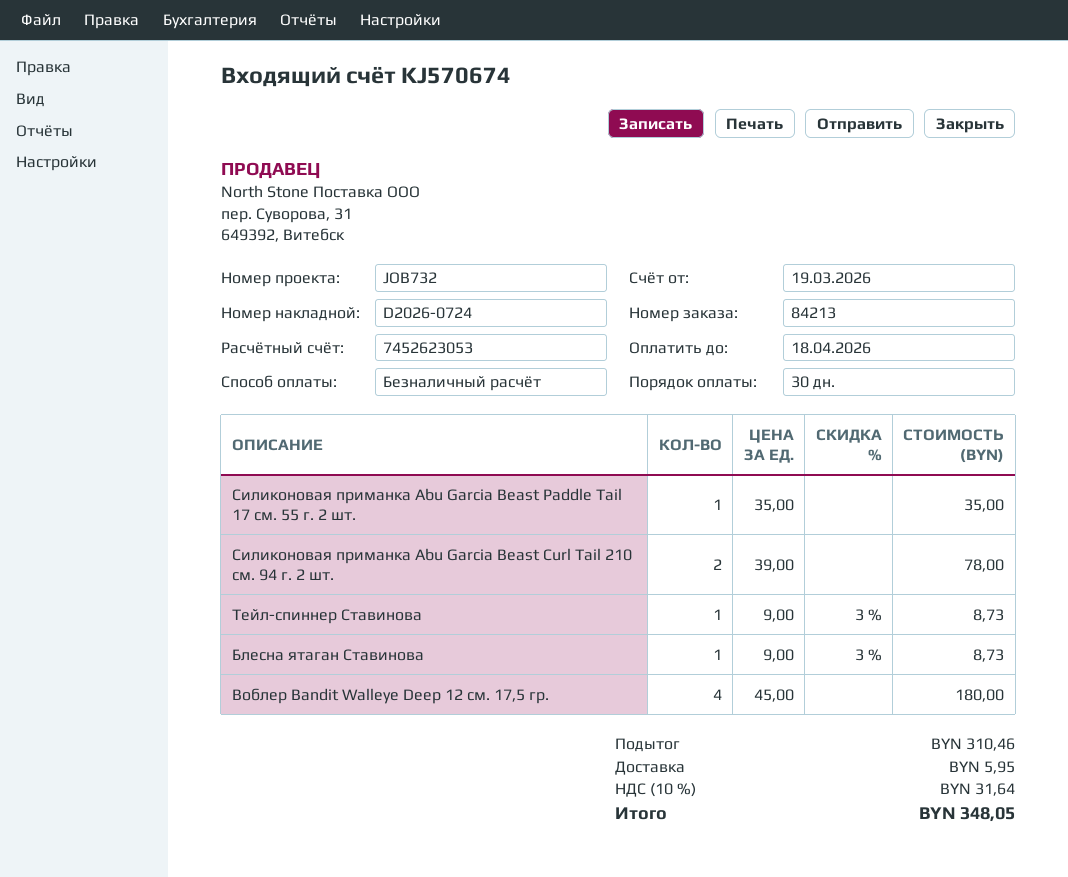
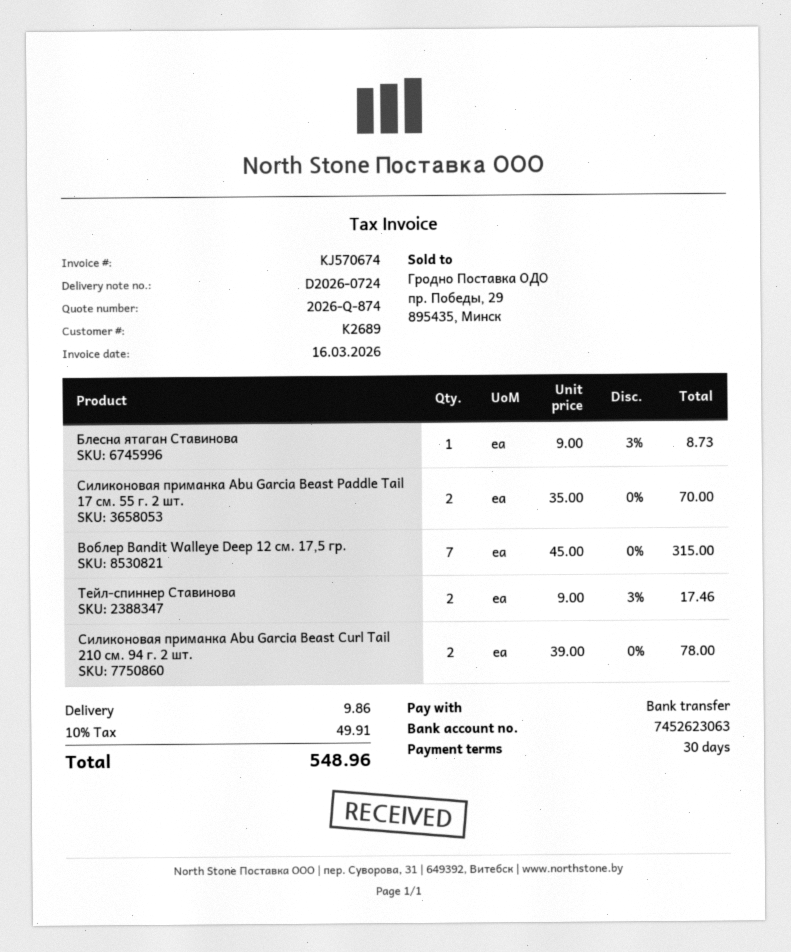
invoice date: 2026-03-19 -> 2026-03-16
bank account: 7452623053 -> 7452623063
Силиконовая приманка Abu Garcia Beast Paddle Tail 17 см. 55 г. 2 шт.: 1 x 35.00 = 35.00 -> 2 x 35.00 = 70.00
Тейл-спиннер Ставинова: 1 x 9.00 - 3% = 8.73 -> 2 x 9.00 - 3% = 17.46
Воблер Bandit Walleye Deep 12 см. 17,5 гр.: 4 x 45.00 = 180.00 -> 7 x 45.00 = 315.00
shipping: 5.95 -> 9.86
tax: 10% = 31.64 -> 10% = 49.91
total: 348.05 -> 548.96

